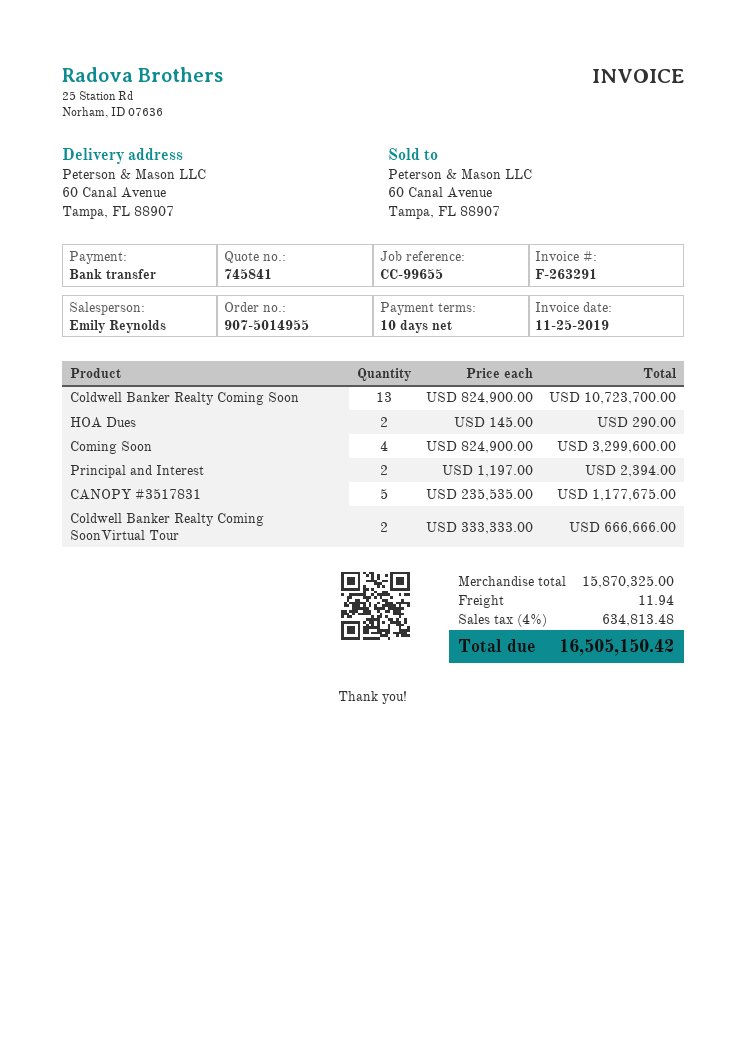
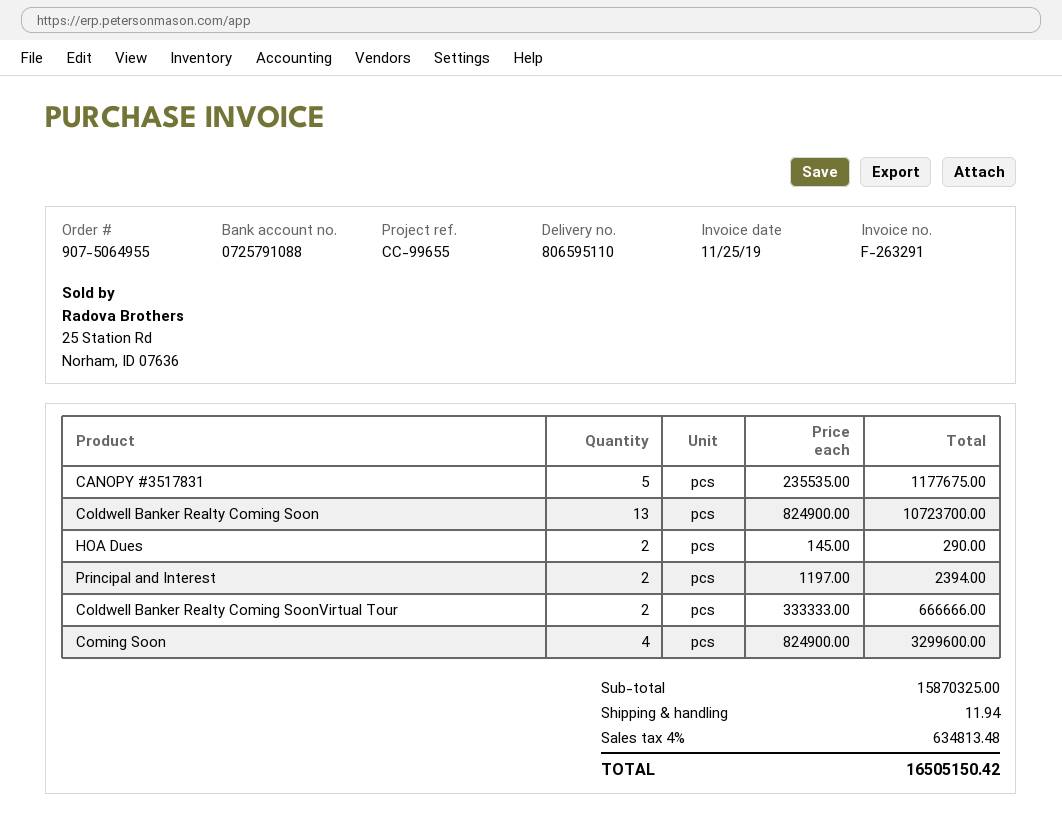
order number: 907-5014955 -> 907-5064955

